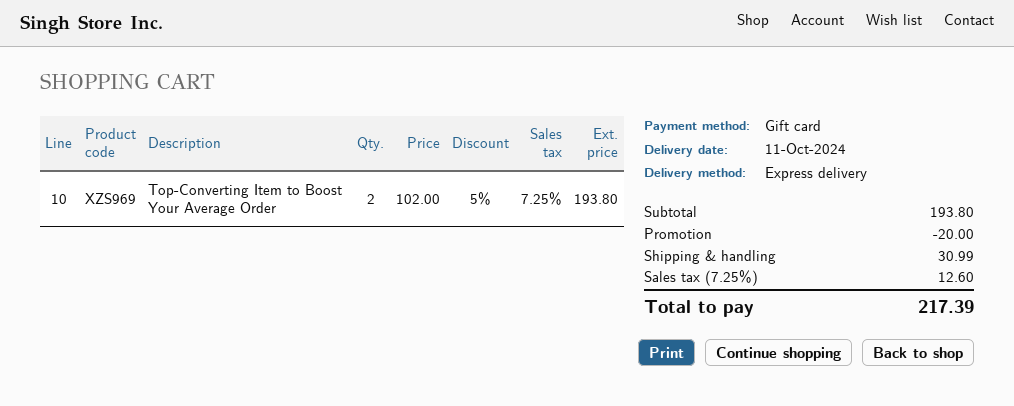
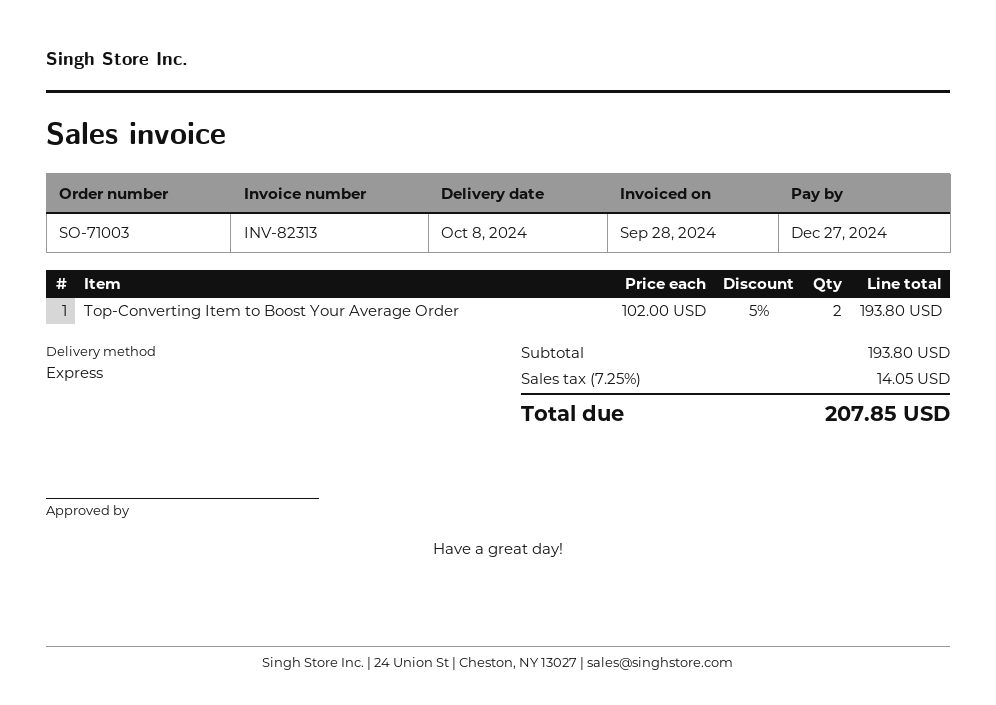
delivery date: 2024-10-11 -> 2024-10-08
discount: 20.00 -> none
shipping: 30.99 -> none
tax: 7.25% = 12.60 -> 7.25% = 14.05
total: 217.39 -> 207.85

